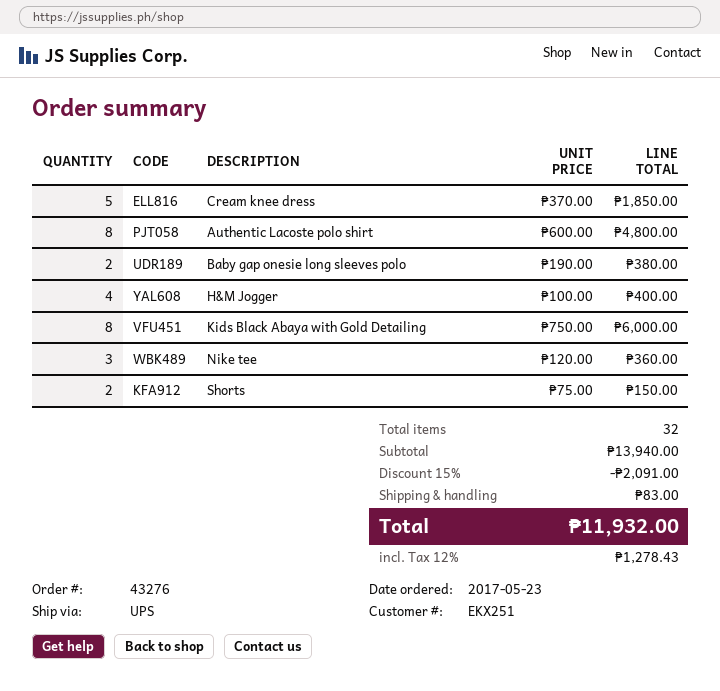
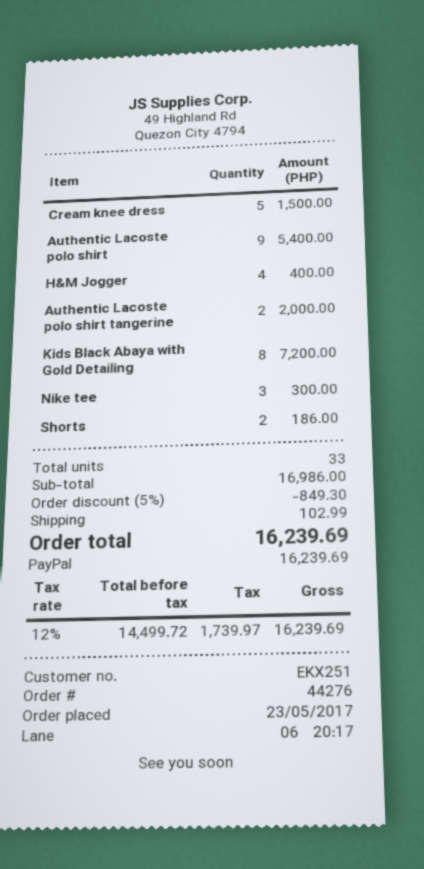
order number: 43276 -> 44276
Cream knee dress: 5 for 1850.00 -> 5 for 1500.00
Authentic Lacoste polo shirt: 8 for 4800.00 -> 9 for 5400.00
Baby gap onesie long sleeves polo: 2 for 380.00 -> none
Kids Black Abaya with Gold Detailing: 8 for 6000.00 -> 8 for 7200.00
Nike tee: 3 for 360.00 -> 3 for 300.00
Shorts: 2 for 150.00 -> 2 for 186.00
Authentic Lacoste polo shirt tangerine: none -> 2 for 2000.00
total quantity: 32 -> 33
subtotal: 13940.00 -> 16986.00
discount: 15% = 2091.00 -> 5% = 849.30
shipping: 83.00 -> 102.99
tax: 12% = 1278.43 -> 12% = 1739.97
total: 11932.00 -> 16239.69

